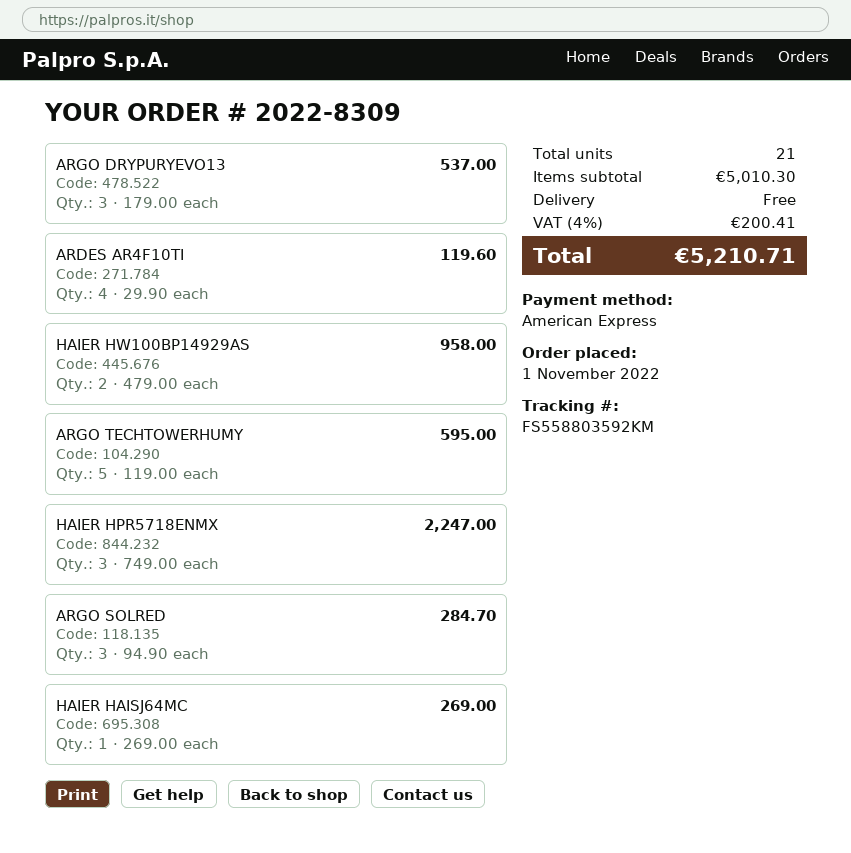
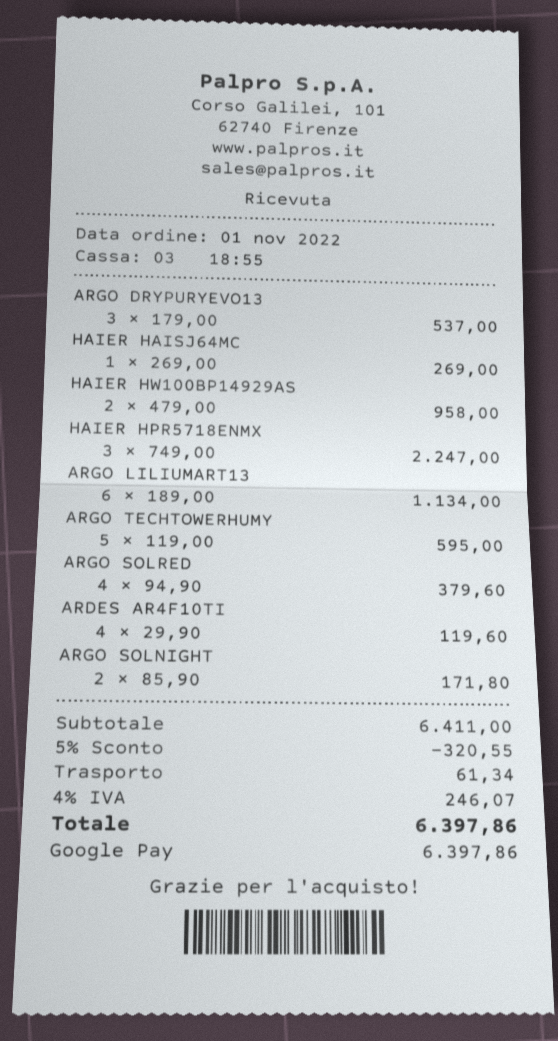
payment method: American Express -> Google Pay
ARGO SOLRED: 3 x 94.90 = 284.70 -> 4 x 94.90 = 379.60
ARGO LILIUMART13: none -> 6 x 189.00 = 1134.00
ARGO SOLNIGHT: none -> 2 x 85.90 = 171.80
subtotal: 5010.30 -> 6411.00
discount: none -> 5% = 320.55
shipping: 0.00 -> 61.34
tax: 4% = 200.41 -> 4% = 246.07
total: 5210.71 -> 6397.86

